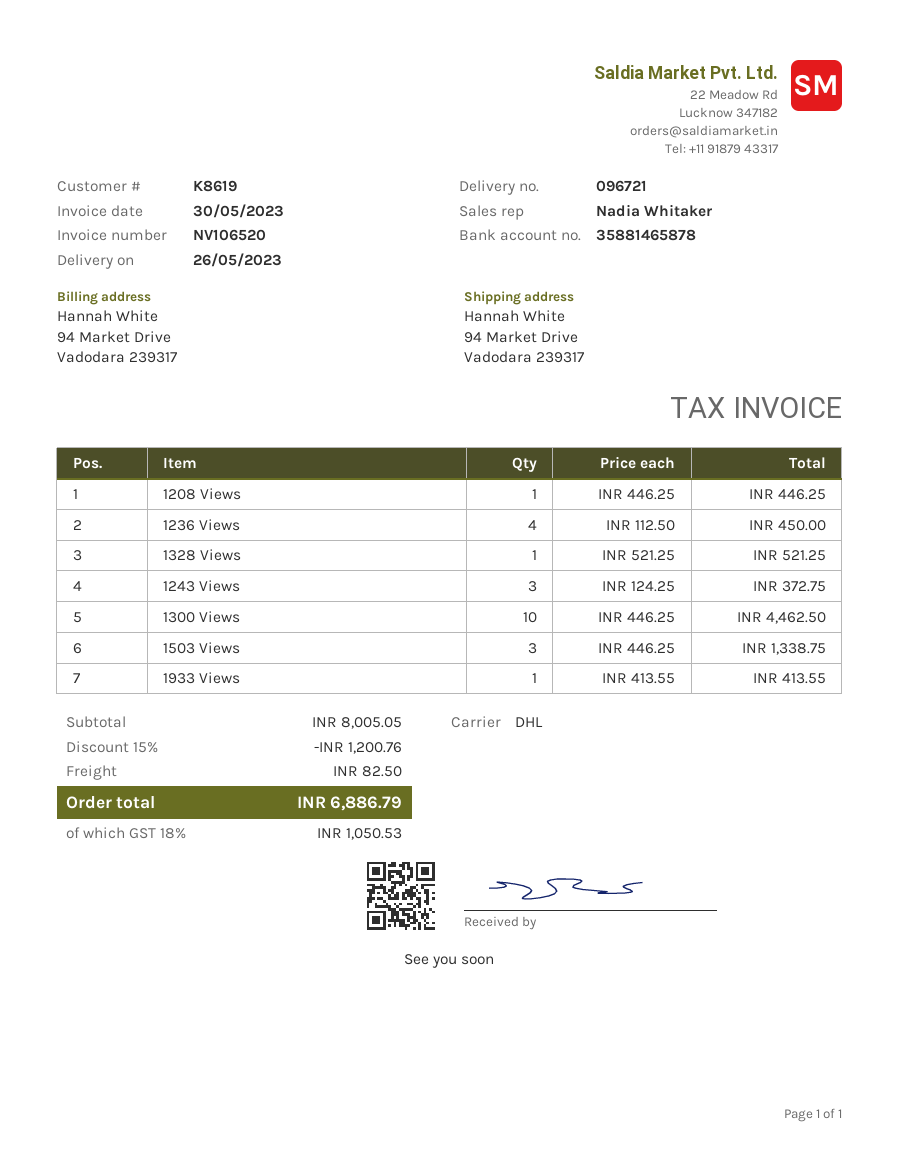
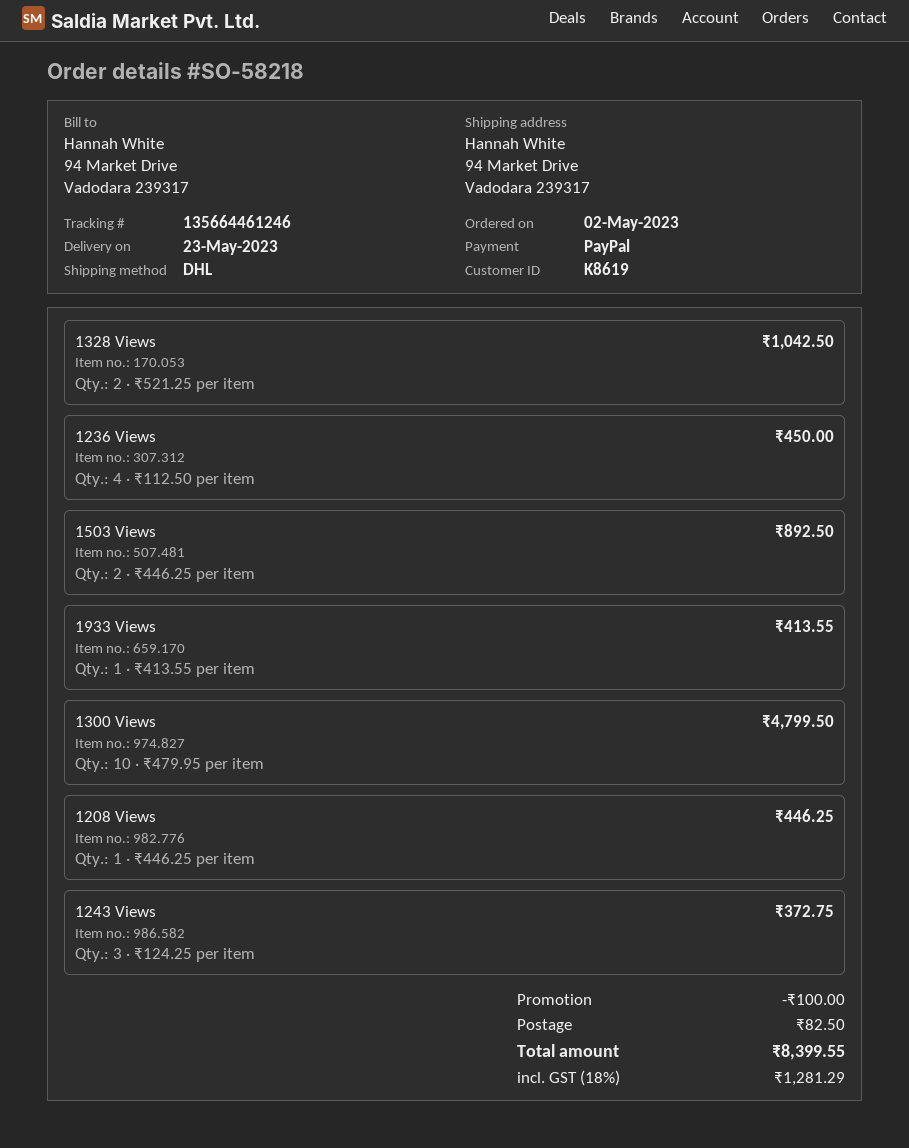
delivery date: 2023-05-26 -> 2023-05-23
1328 Views: 1 x 521.25 = 521.25 -> 2 x 521.25 = 1042.50
1300 Views: 10 x 446.25 = 4462.50 -> 10 x 479.95 = 4799.50
1503 Views: 3 x 446.25 = 1338.75 -> 2 x 446.25 = 892.50
discount: 1200.76 -> 100.00
tax: 18% = 1050.53 -> 18% = 1281.29
total: 6886.79 -> 8399.55

